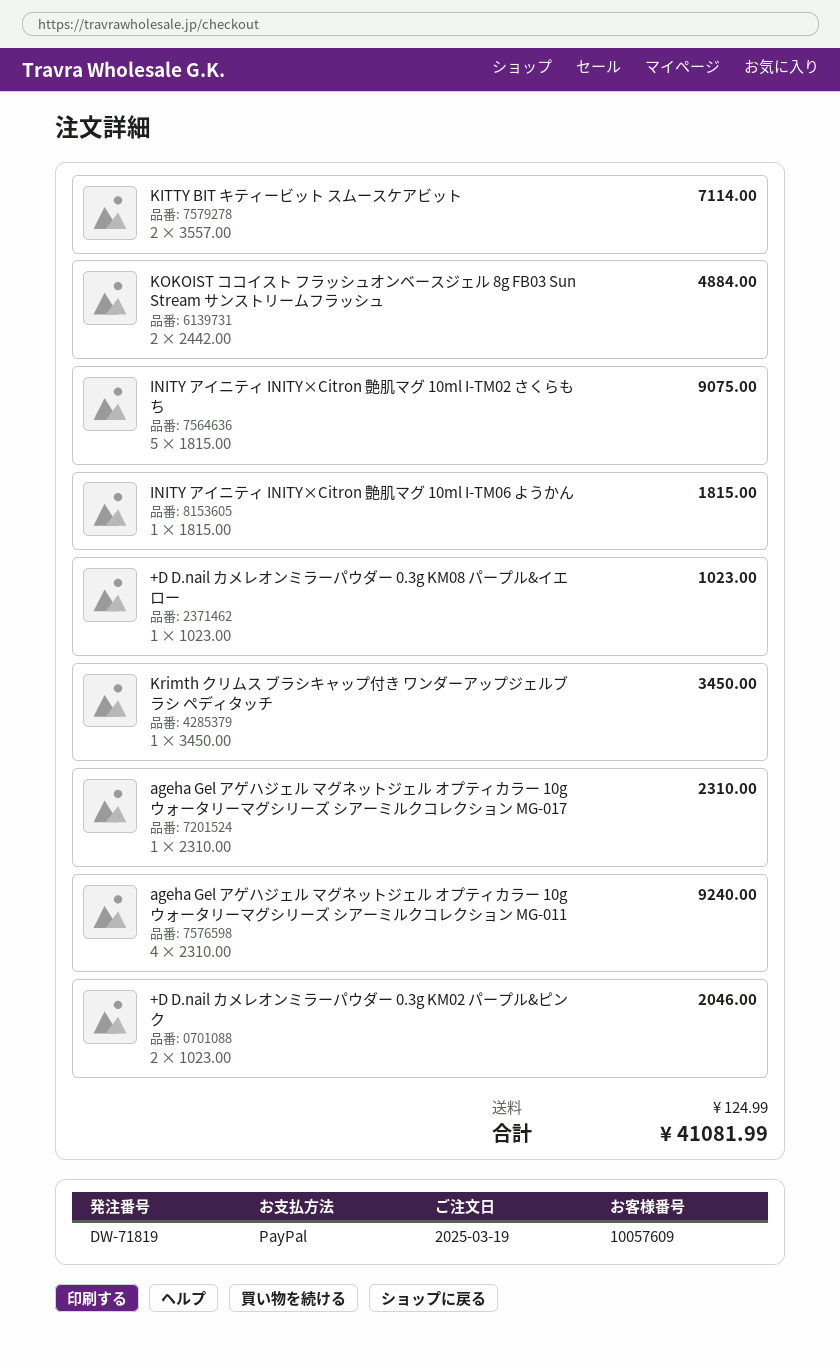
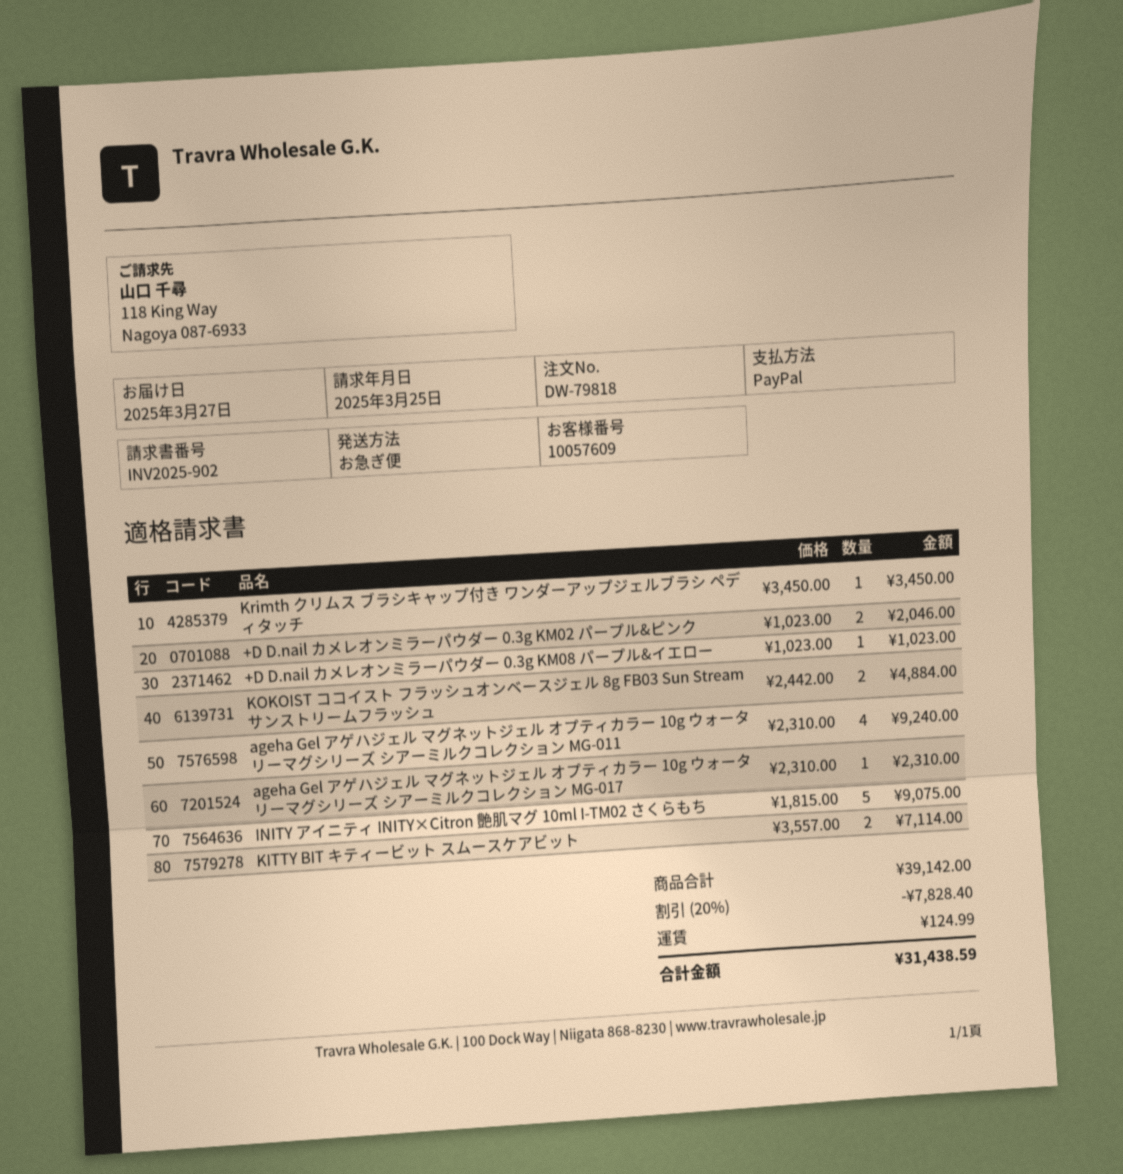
order number: DW-71819 -> DW-79818
INITY アイニティ INITY×Citron 艶肌マグ 10ml I-TM06 ようかん: 1 x 1815.00 = 1815.00 -> none
discount: none -> 20% = 7828.40
total: 41081.99 -> 31438.59

